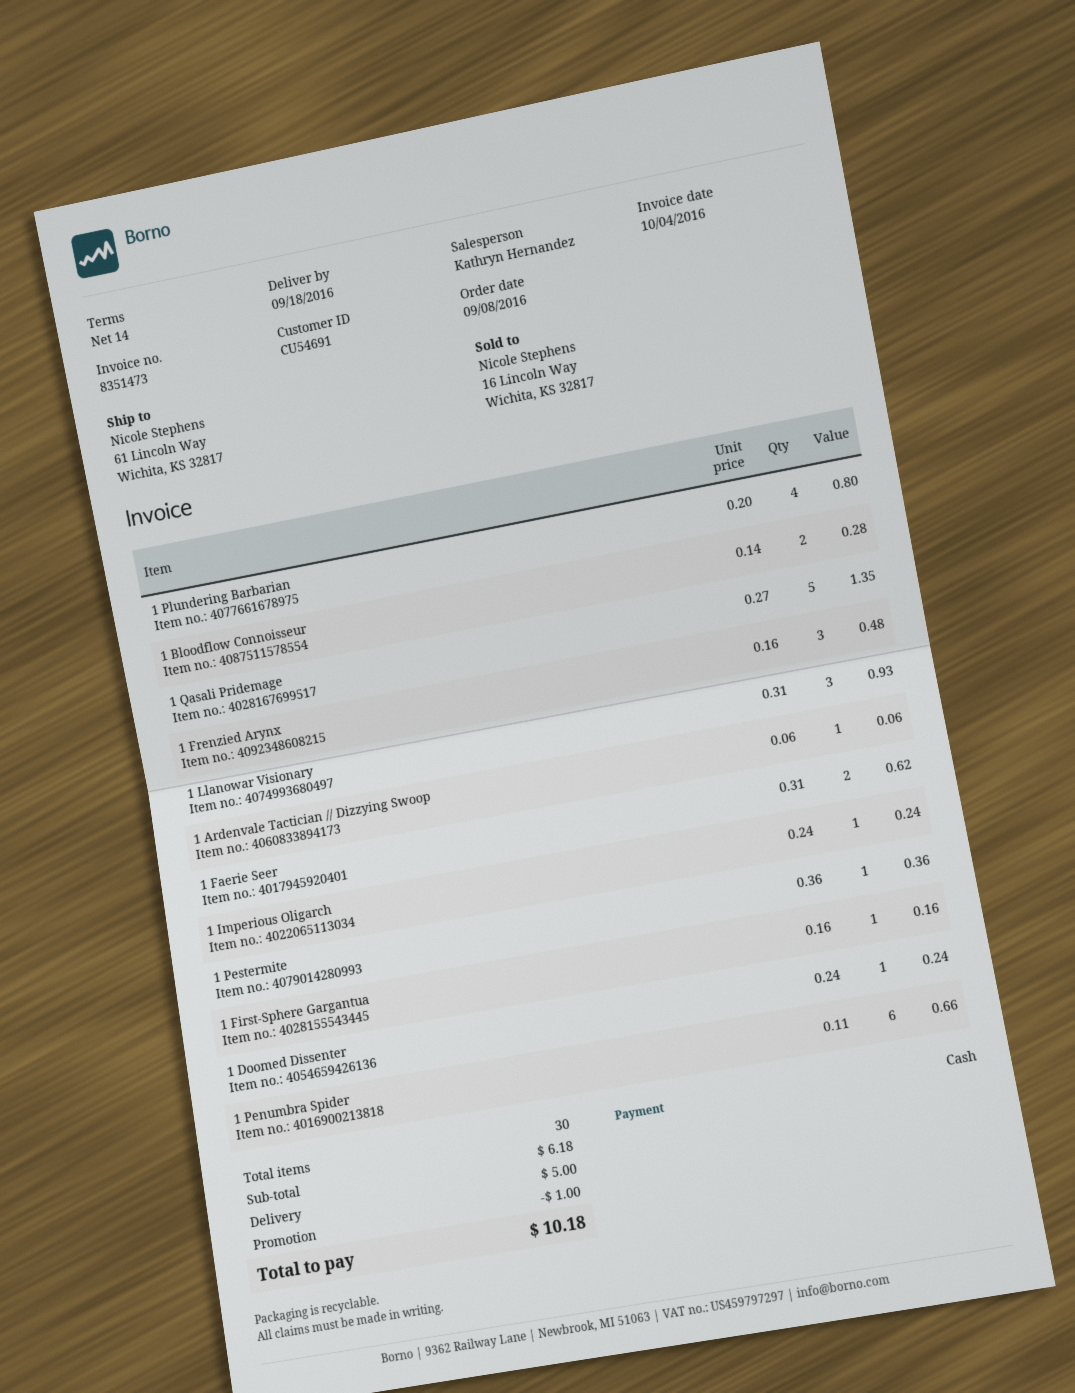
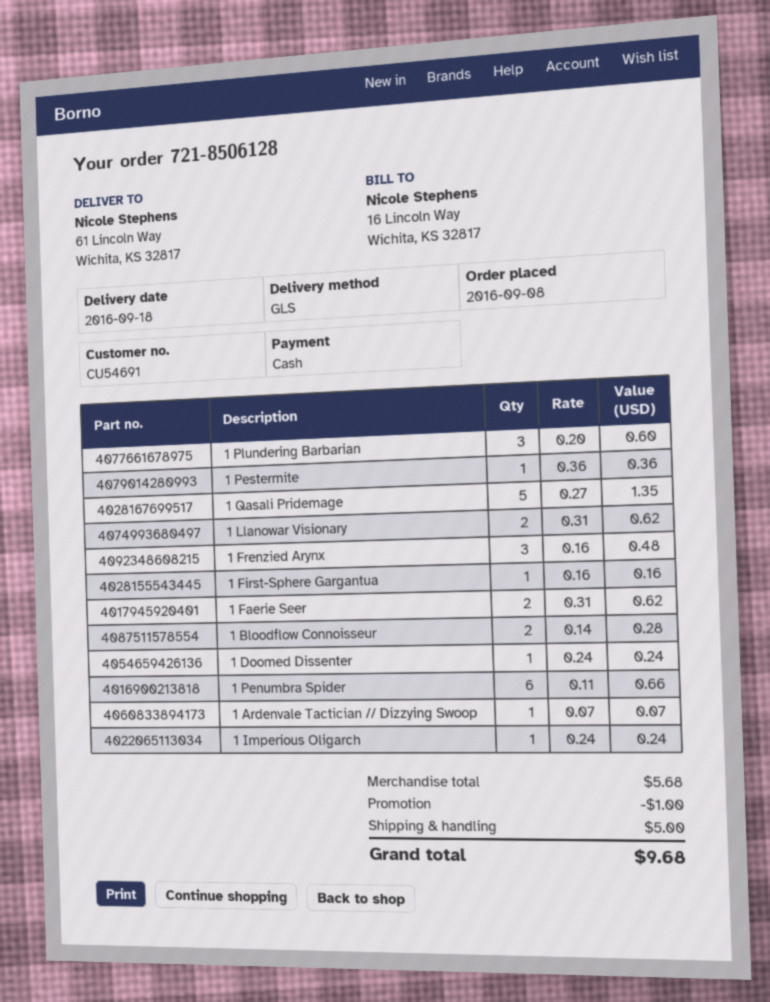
1 Plundering Barbarian: 4 x 0.20 = 0.80 -> 3 x 0.20 = 0.60
1 Llanowar Visionary: 3 x 0.31 = 0.93 -> 2 x 0.31 = 0.62
1 Ardenvale Tactician // Dizzying Swoop: 1 x 0.06 = 0.06 -> 1 x 0.07 = 0.07
subtotal: 6.18 -> 5.68
total: 10.18 -> 9.68

